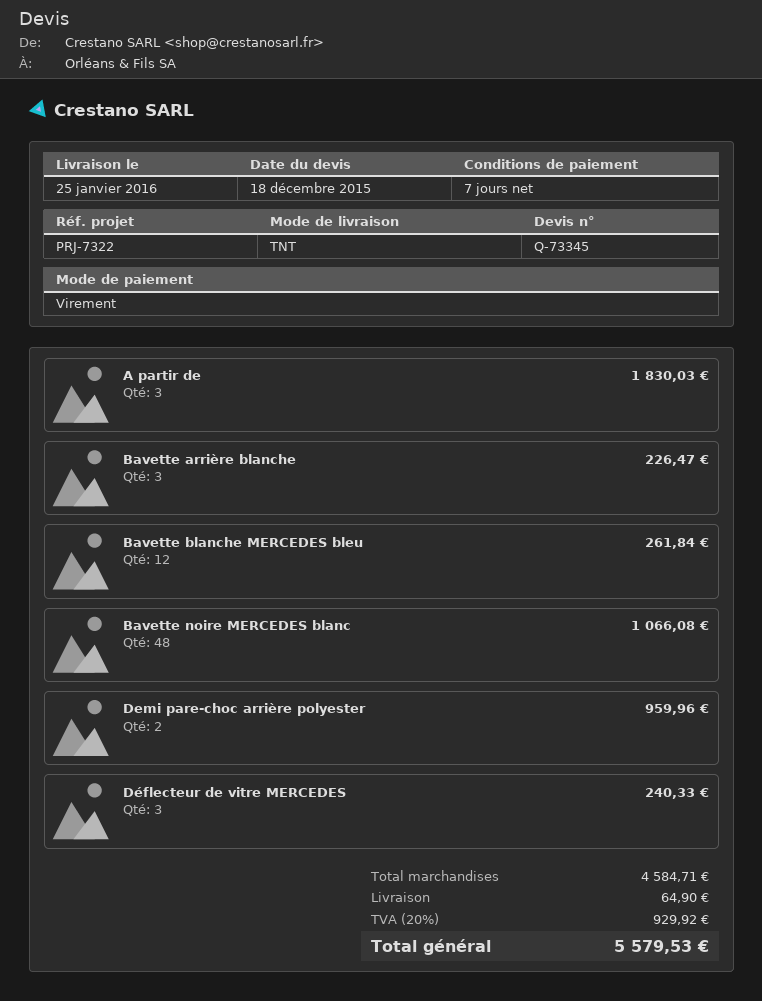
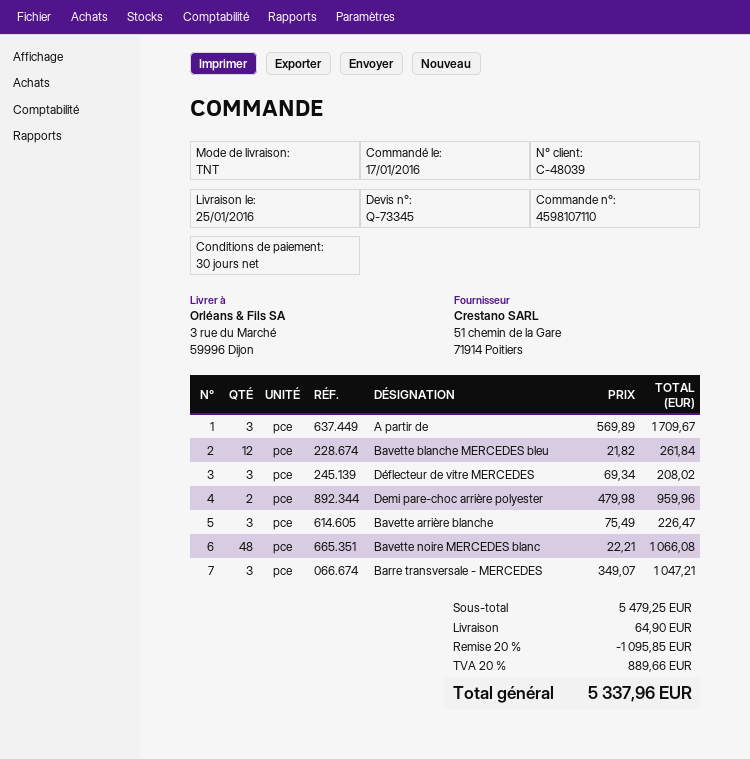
payment terms: 7 days -> 30 days
A partir de: 3 for 1830.03 -> 3 for 1709.67
Déflecteur de vitre MERCEDES: 3 for 240.33 -> 3 for 208.02
Barre transversale - MERCEDES: none -> 3 for 1047.21
subtotal: 4584.71 -> 5479.25
discount: none -> 20% = 1095.85
tax: 20% = 929.92 -> 20% = 889.66
total: 5579.53 -> 5337.96

